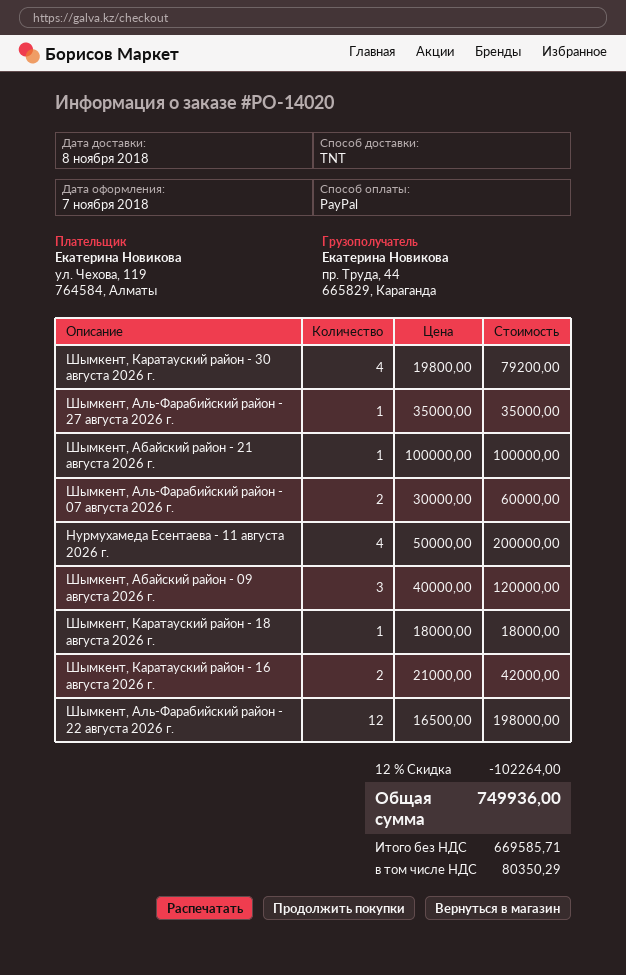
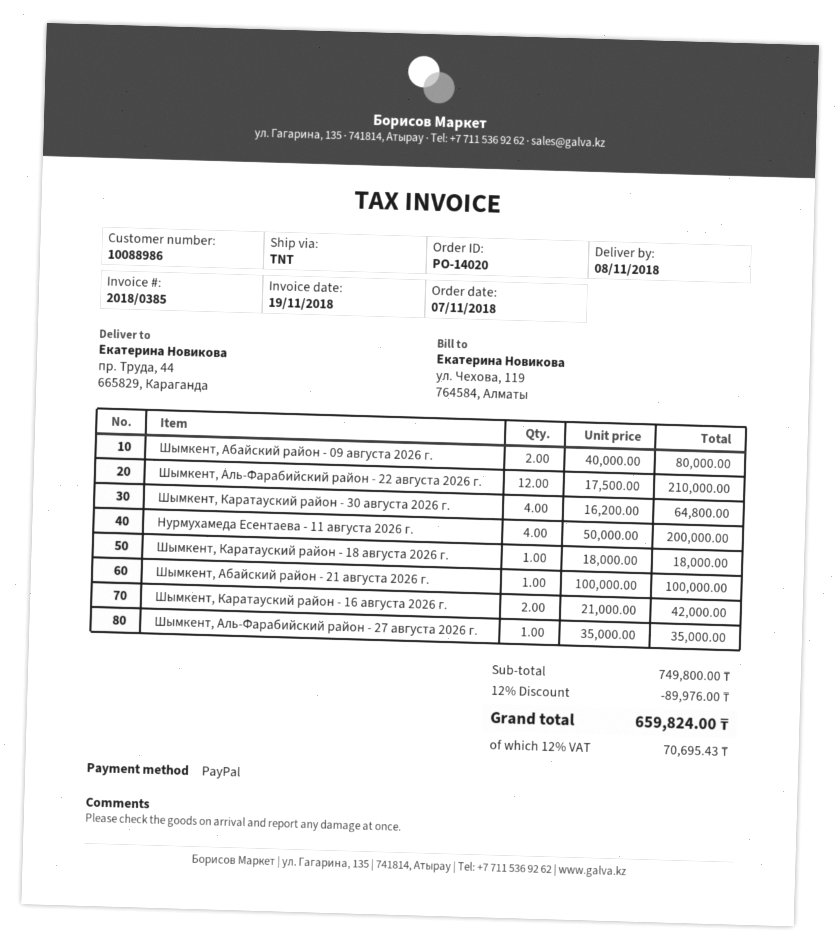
Шымкент, Каратауский район - 30 августа 2026 г.: 4 x 19800.00 = 79200.00 -> 4 x 16200.00 = 64800.00
Шымкент, Аль-Фарабийский район - 07 августа 2026 г.: 2 x 30000.00 = 60000.00 -> none
Шымкент, Абайский район - 09 августа 2026 г.: 3 x 40000.00 = 120000.00 -> 2 x 40000.00 = 80000.00
Шымкент, Аль-Фарабийский район - 22 августа 2026 г.: 12 x 16500.00 = 198000.00 -> 12 x 17500.00 = 210000.00
discount: 12% = 102264.00 -> 12% = 89976.00
tax: 80350.29 -> 70695.43
total: 749936.00 -> 659824.00

